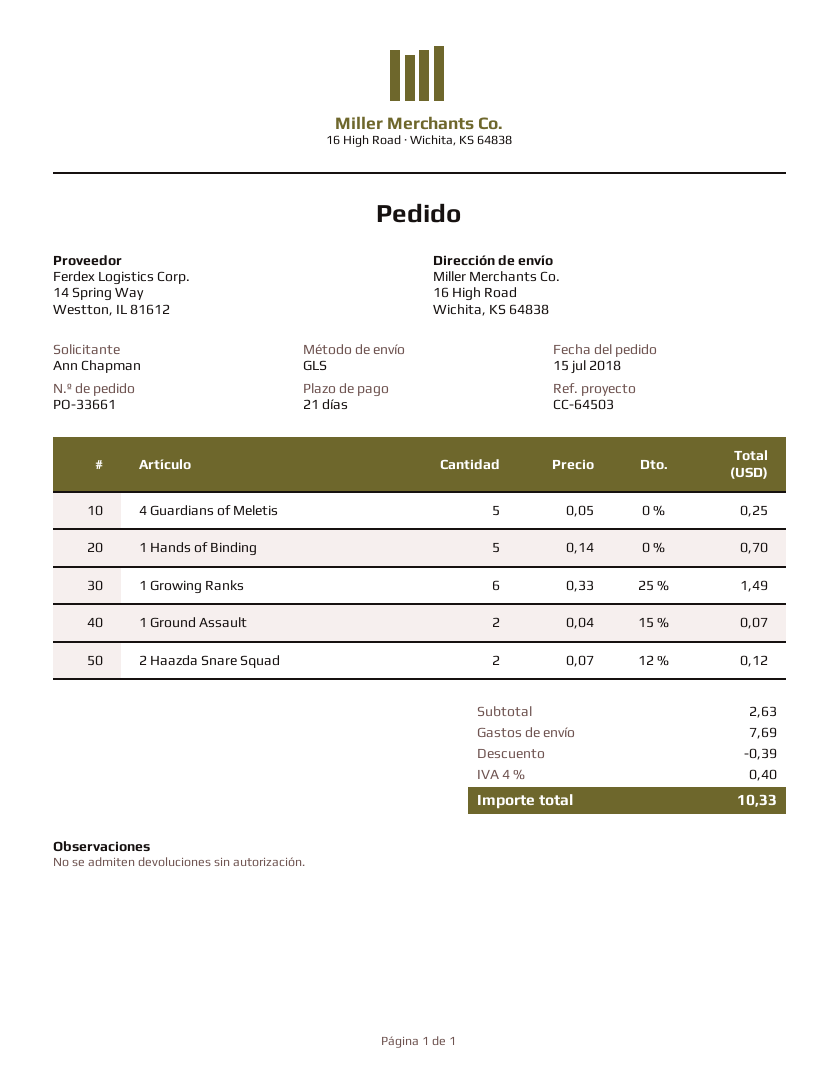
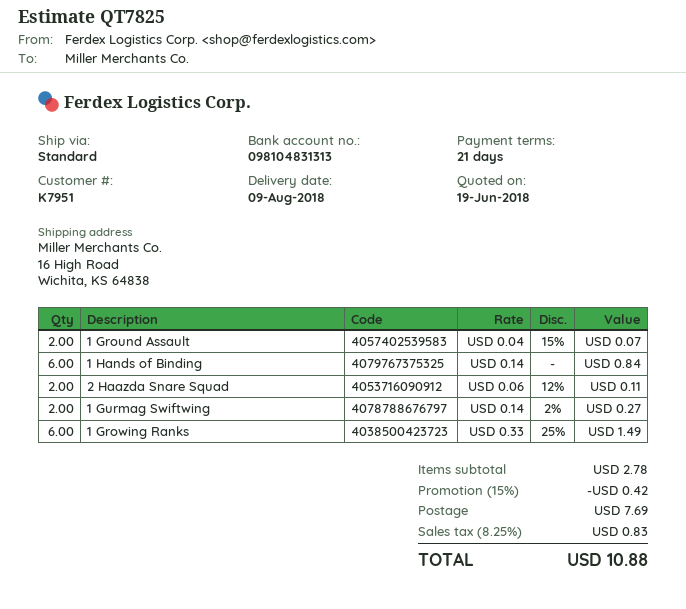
shipping method: GLS -> standard
4 Guardians of Meletis: 5 x 0.05 = 0.25 -> none
1 Hands of Binding: 5 x 0.14 = 0.70 -> 6 x 0.14 = 0.84
2 Haazda Snare Squad: 2 x 0.07 - 12% = 0.12 -> 2 x 0.06 - 12% = 0.11
1 Gurmag Swiftwing: none -> 2 x 0.14 - 2% = 0.27
subtotal: 2.63 -> 2.78
discount: 0.39 -> 0.42
tax: 4% = 0.40 -> 8.25% = 0.83
total: 10.33 -> 10.88

